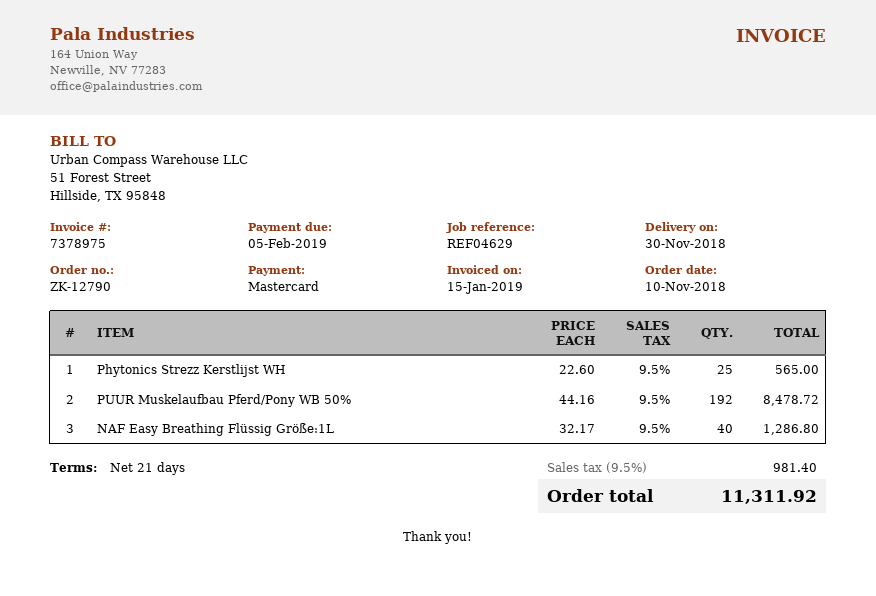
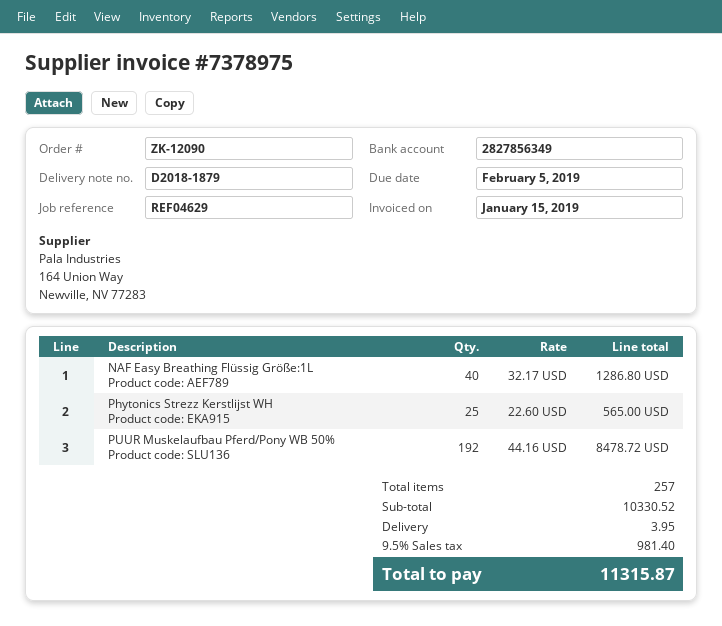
order number: ZK-12790 -> ZK-12090
shipping: none -> 3.95
total: 11311.92 -> 11315.87

